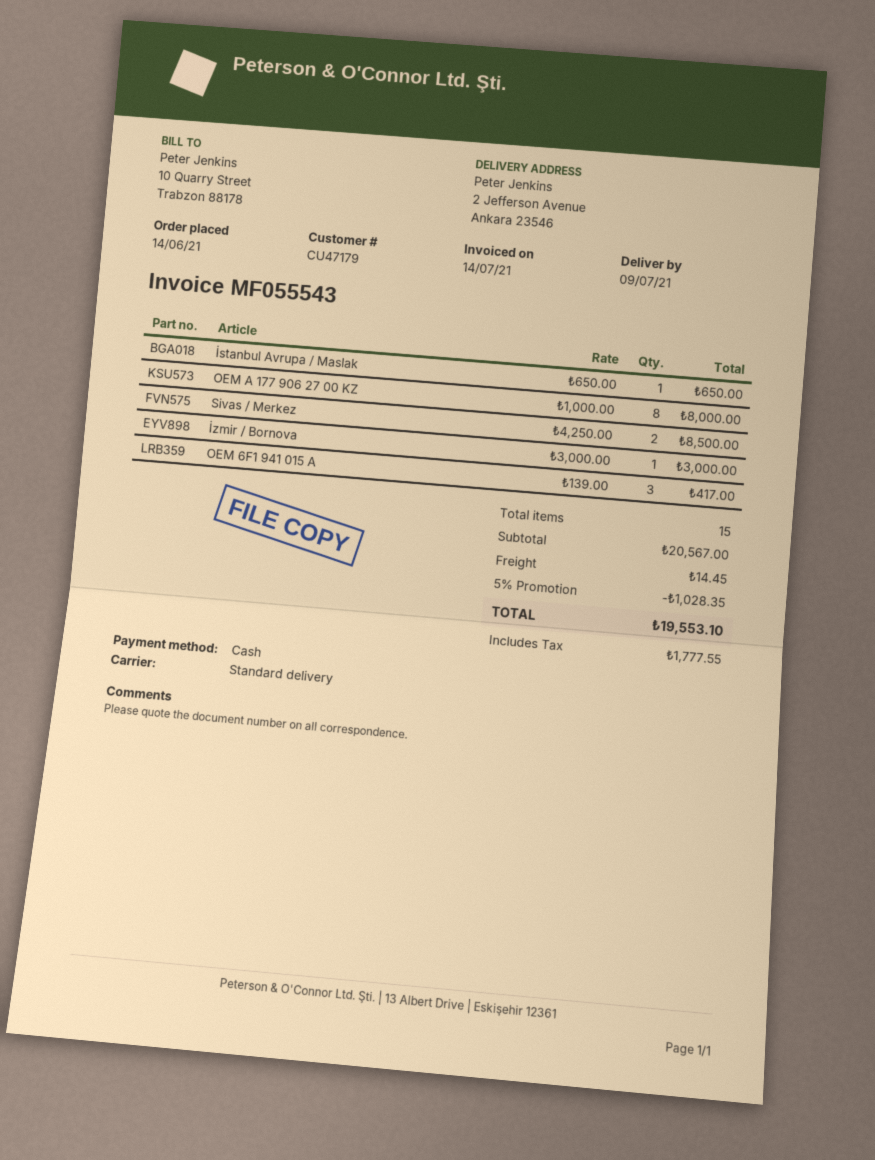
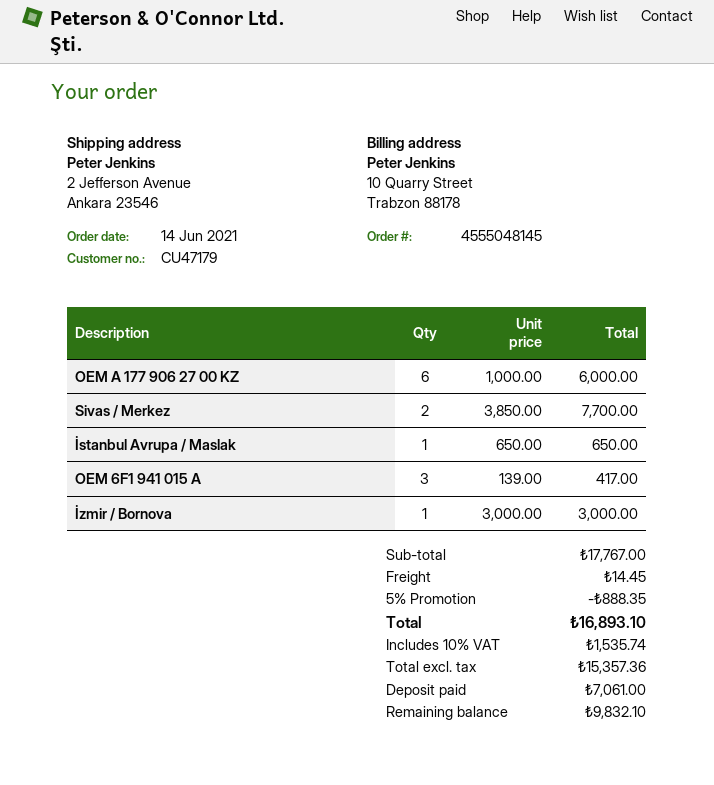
OEM A 177 906 27 00 KZ: 8 x 1000.00 = 8000.00 -> 6 x 1000.00 = 6000.00
Sivas / Merkez: 2 x 4250.00 = 8500.00 -> 2 x 3850.00 = 7700.00
subtotal: 20567.00 -> 17767.00
discount: 5% = 1028.35 -> 5% = 888.35
tax: 1777.55 -> 1535.74
total: 19553.10 -> 16893.10

